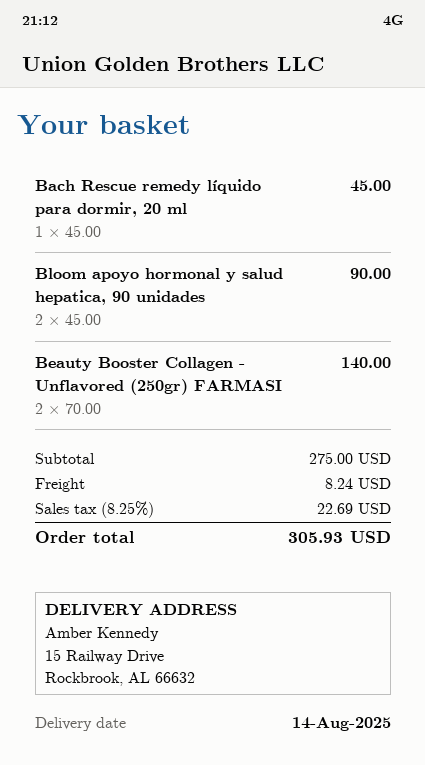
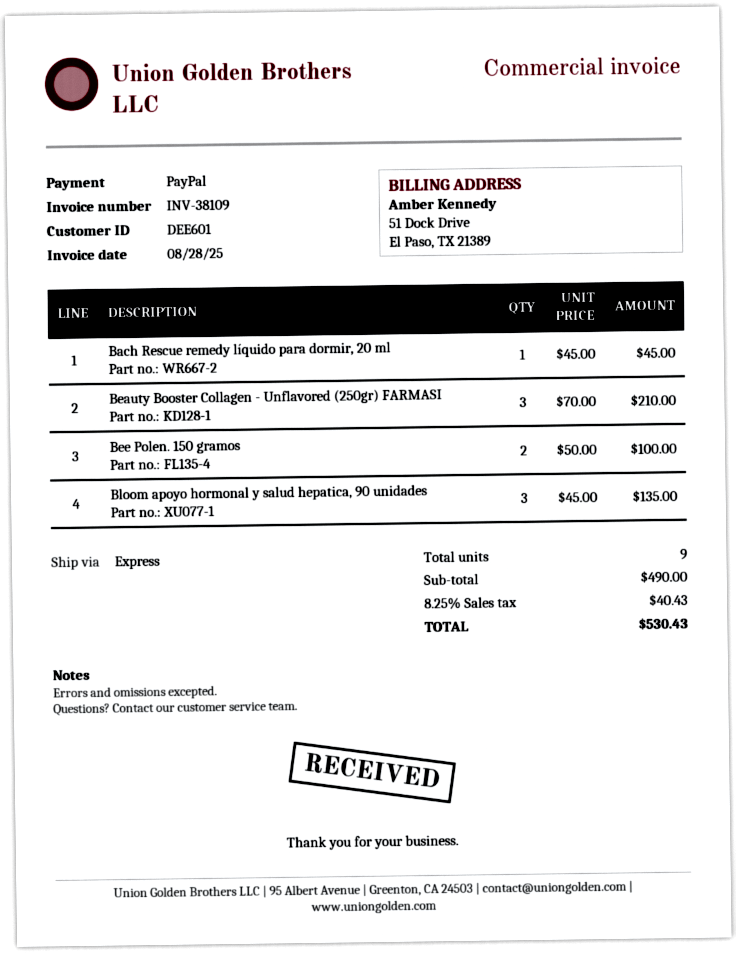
Bloom apoyo hormonal y salud hepatica, 90 unidades: 2 x 45.00 = 90.00 -> 3 x 45.00 = 135.00
Beauty Booster Collagen - Unflavored (250gr) FARMASI: 2 x 70.00 = 140.00 -> 3 x 70.00 = 210.00
Bee Polen. 150 gramos: none -> 2 x 50.00 = 100.00
subtotal: 275.00 -> 490.00
shipping: 8.24 -> none
tax: 8.25% = 22.69 -> 8.25% = 40.43
total: 305.93 -> 530.43

